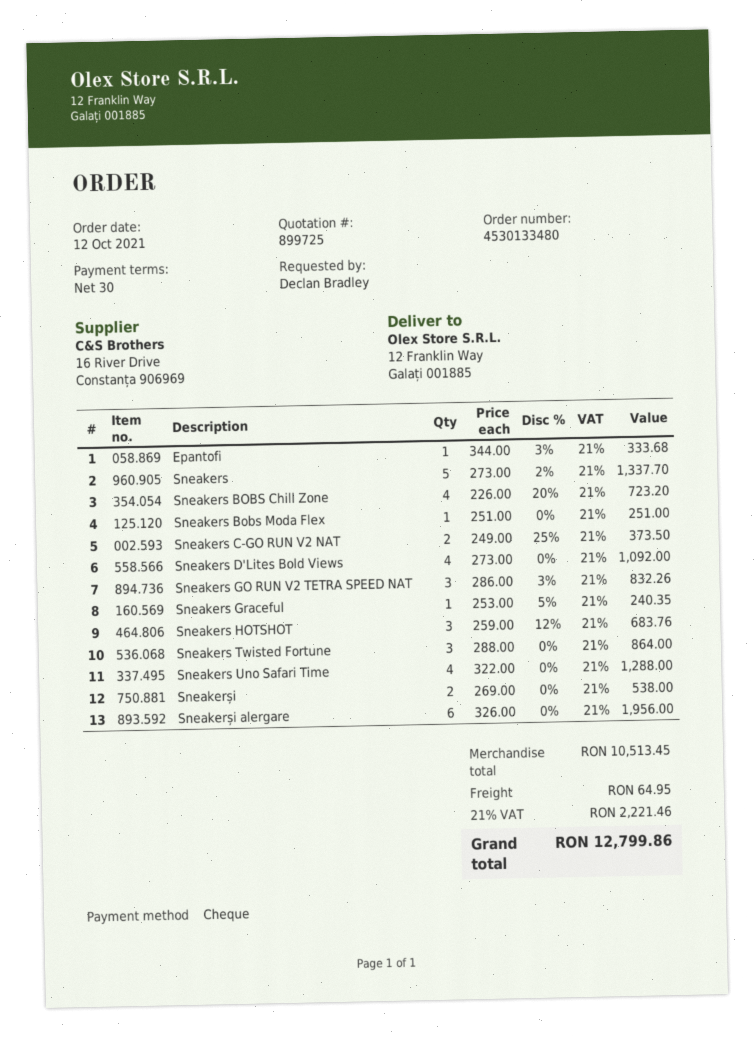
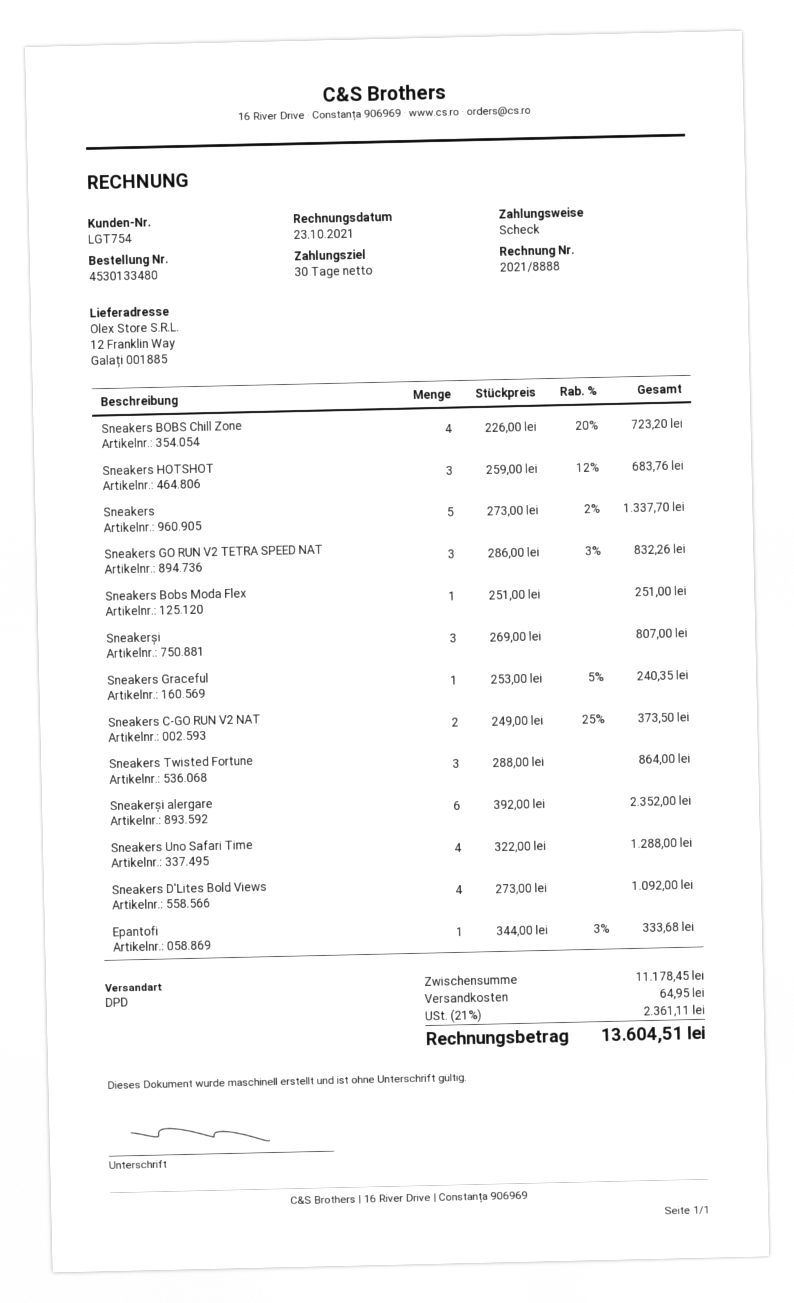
Sneakerși: 2 x 269.00 = 538.00 -> 3 x 269.00 = 807.00
Sneakerși alergare: 6 x 326.00 = 1956.00 -> 6 x 392.00 = 2352.00
subtotal: 10513.45 -> 11178.45
tax: 21% = 2221.46 -> 21% = 2361.11
total: 12799.86 -> 13604.51

